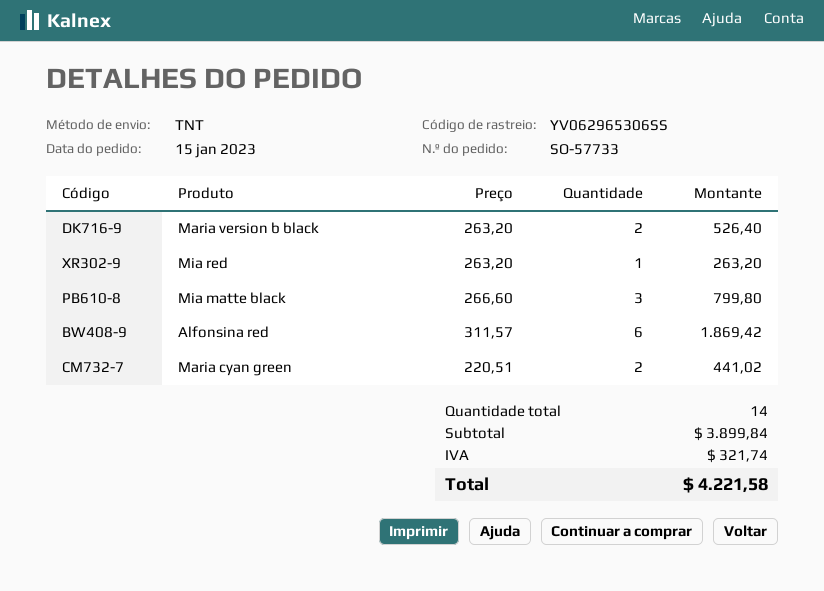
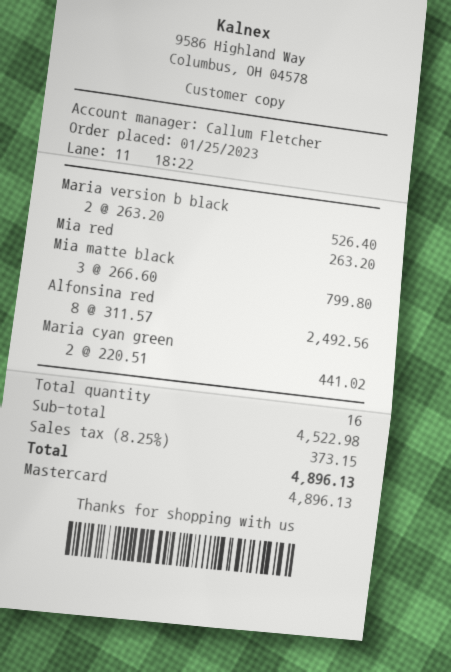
order date: 2023-01-15 -> 2023-01-25
Alfonsina red: 6 x 311.57 = 1869.42 -> 8 x 311.57 = 2492.56
total quantity: 14 -> 16
subtotal: 3899.84 -> 4522.98
tax: 321.74 -> 373.15
total: 4221.58 -> 4896.13

